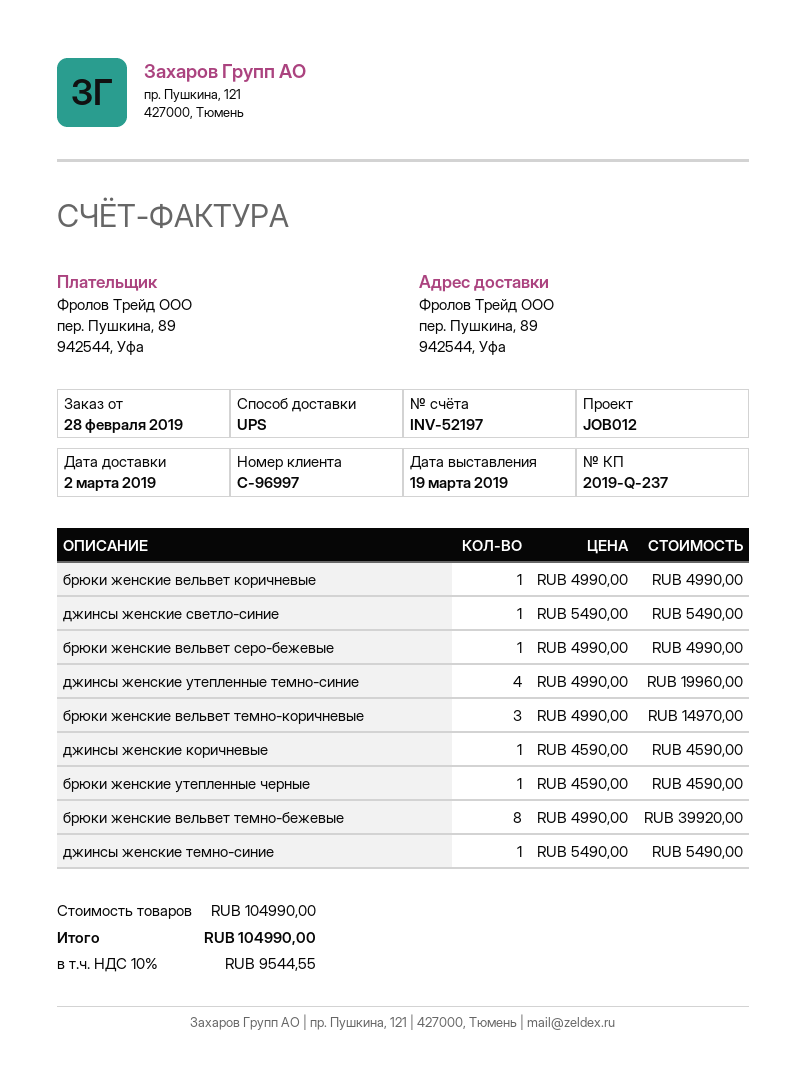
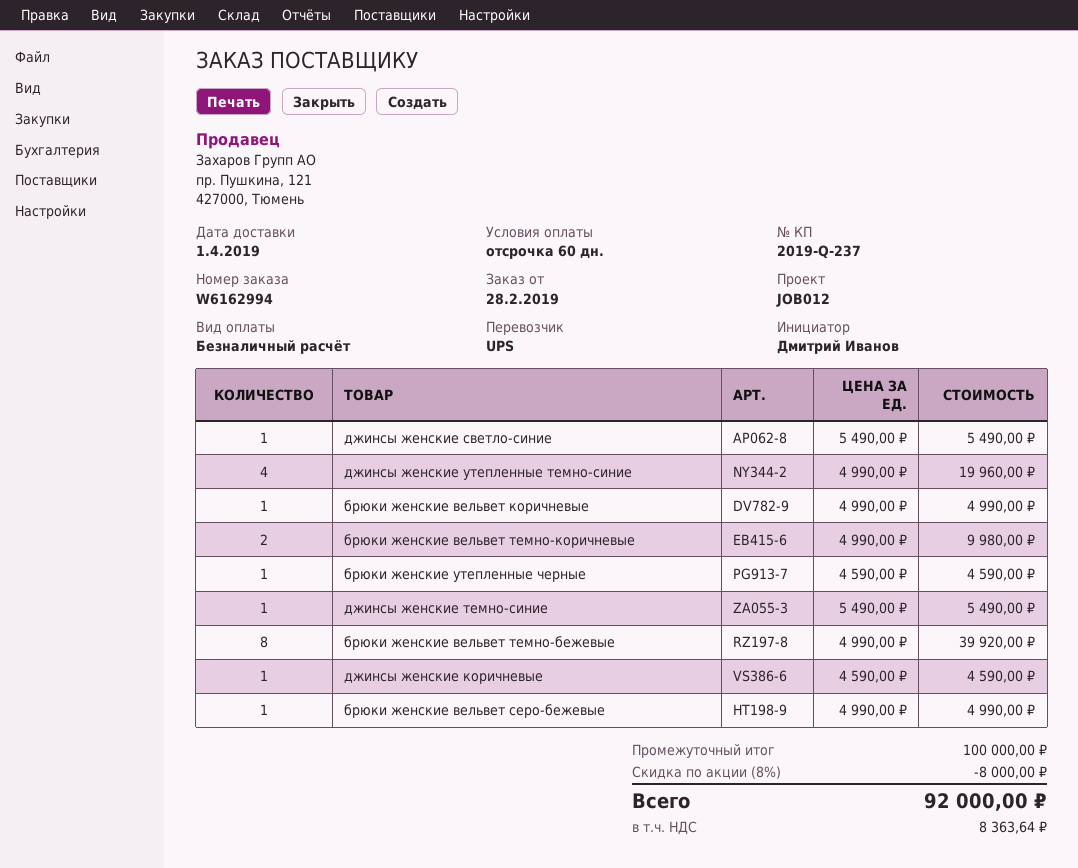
delivery date: 2019-03-02 -> 2019-04-01
брюки женские вельвет темно-коричневые: 3 x 4990.00 = 14970.00 -> 2 x 4990.00 = 9980.00
subtotal: 104990.00 -> 100000.00
discount: none -> 8% = 8000.00
tax: 9544.55 -> 8363.64
total: 104990.00 -> 92000.00

